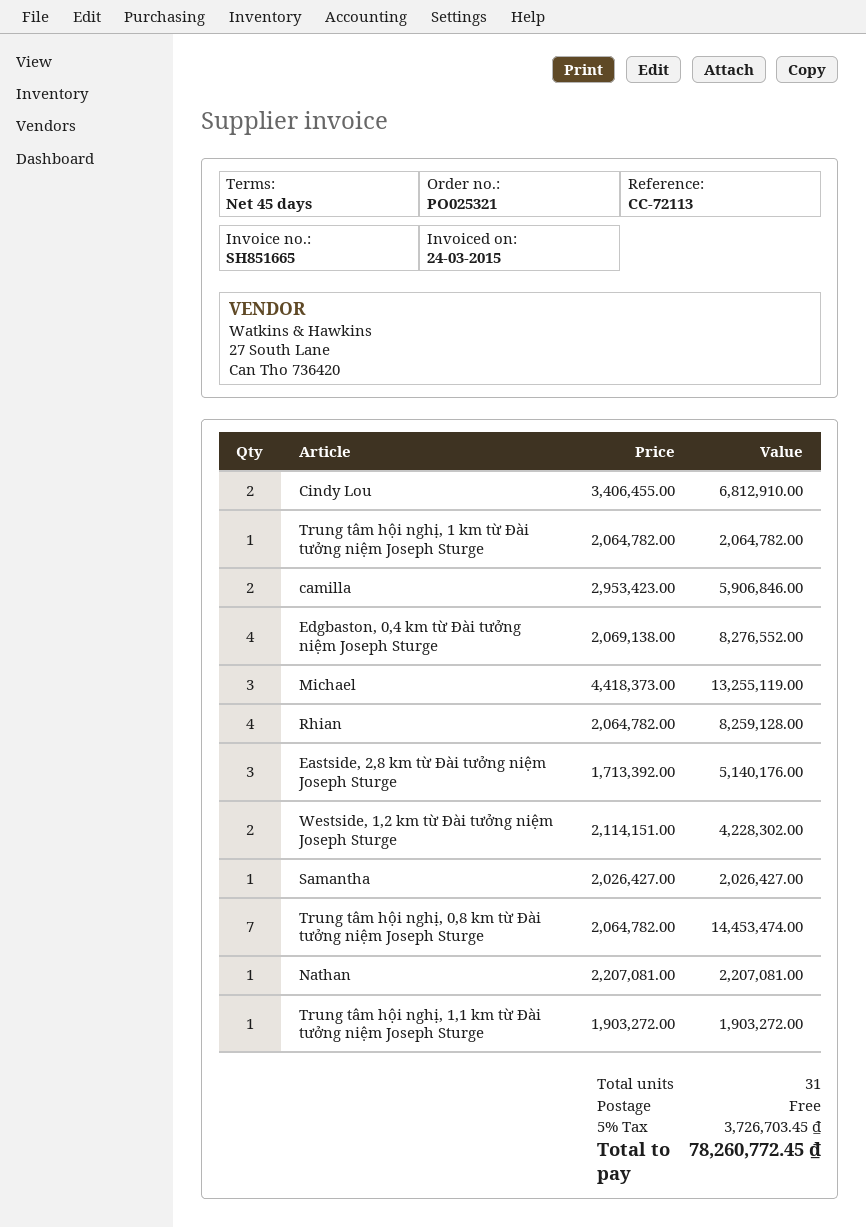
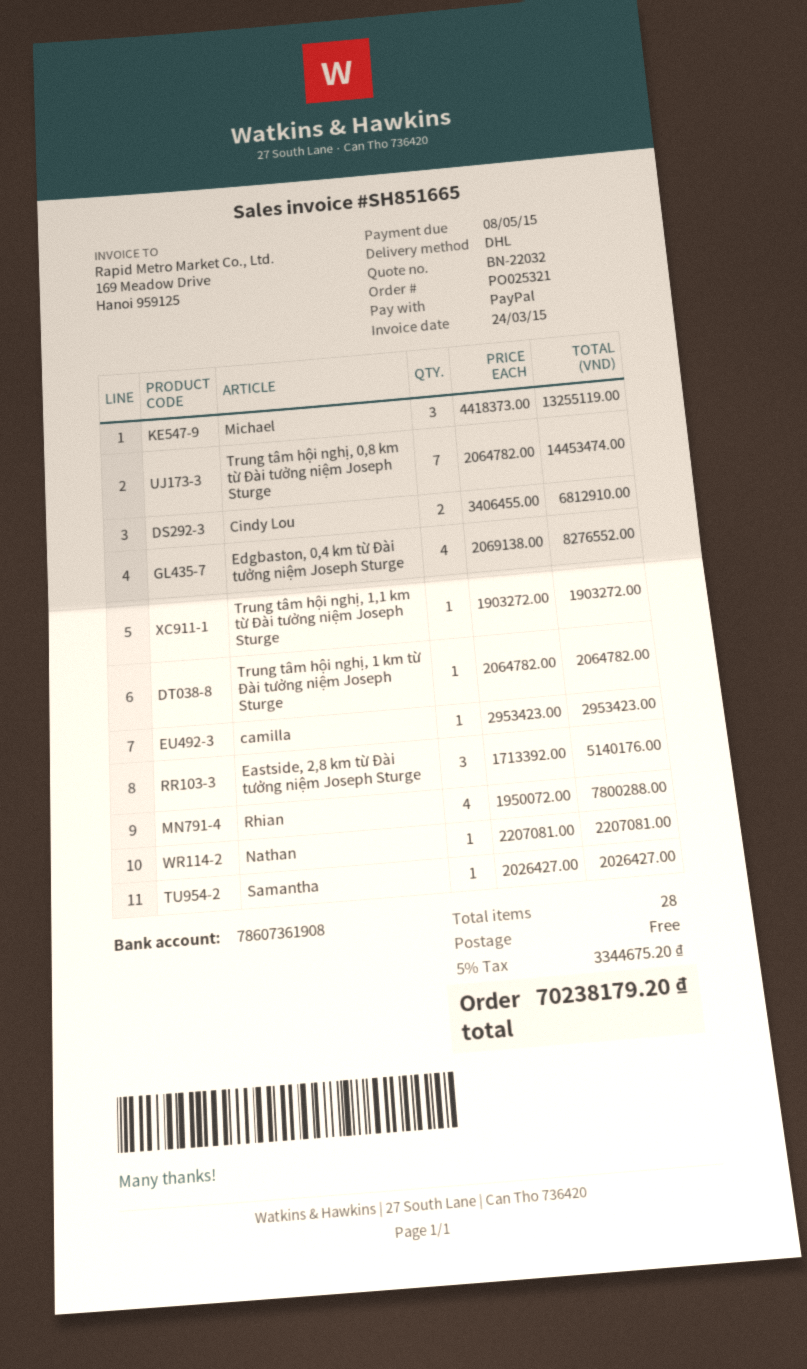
camilla: 2 x 2953423.00 = 5906846.00 -> 1 x 2953423.00 = 2953423.00
Rhian: 4 x 2064782.00 = 8259128.00 -> 4 x 1950072.00 = 7800288.00
Westside, 1,2 km từ Đài tưởng niệm Joseph Sturge: 2 x 2114151.00 = 4228302.00 -> none
total quantity: 31 -> 28
tax: 5% = 3726703.45 -> 5% = 3344675.20
total: 78260772.45 -> 70238179.20

